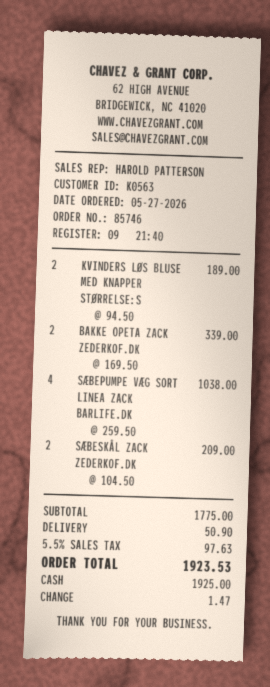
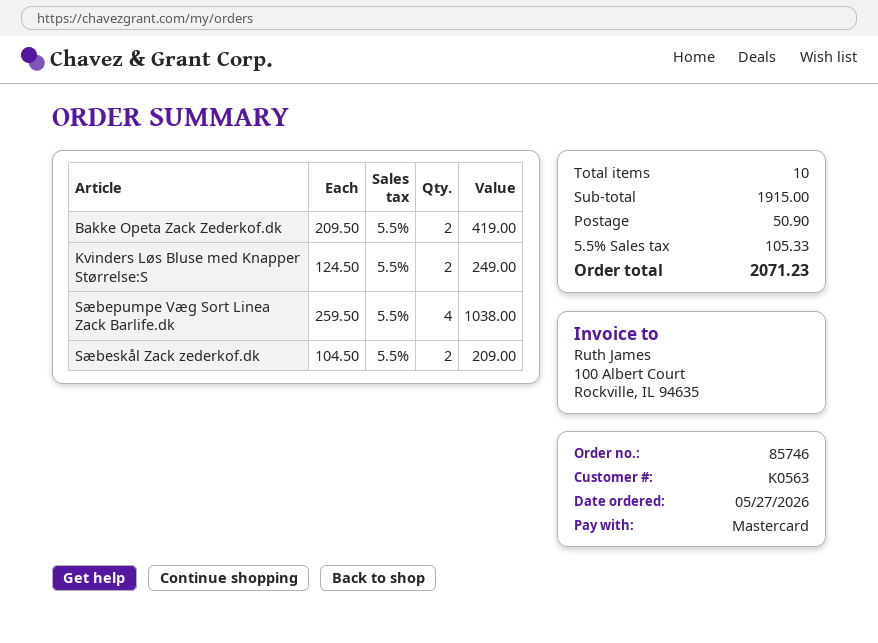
payment method: cash -> Mastercard
KVINDERS LØS BLUSE MED KNAPPER STØRRELSE:S: 2 x 94.50 = 189.00 -> 2 x 124.50 = 249.00
BAKKE OPETA ZACK ZEDERKOF.DK: 2 x 169.50 = 339.00 -> 2 x 209.50 = 419.00
subtotal: 1775.00 -> 1915.00
tax: 5.5% = 97.63 -> 5.5% = 105.33
total: 1923.53 -> 2071.23

